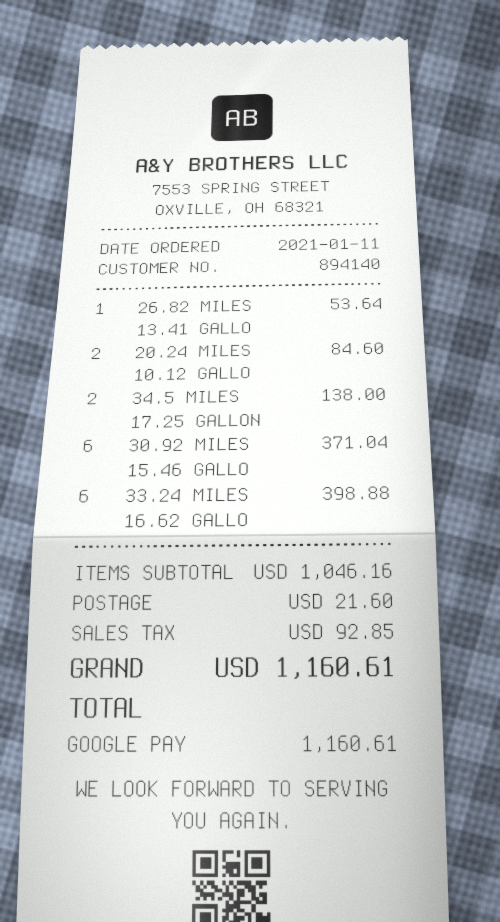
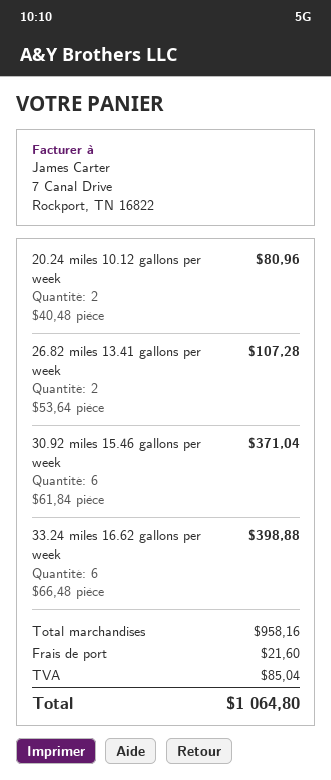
26.82 MILES 13.41 GALLO: 1 for 53.64 -> 2 for 107.28
20.24 MILES 10.12 GALLO: 2 for 84.60 -> 2 for 80.96
34.5 MILES 17.25 GALLON: 2 for 138.00 -> none
subtotal: 1046.16 -> 958.16
tax: 92.85 -> 85.04
total: 1160.61 -> 1064.80

